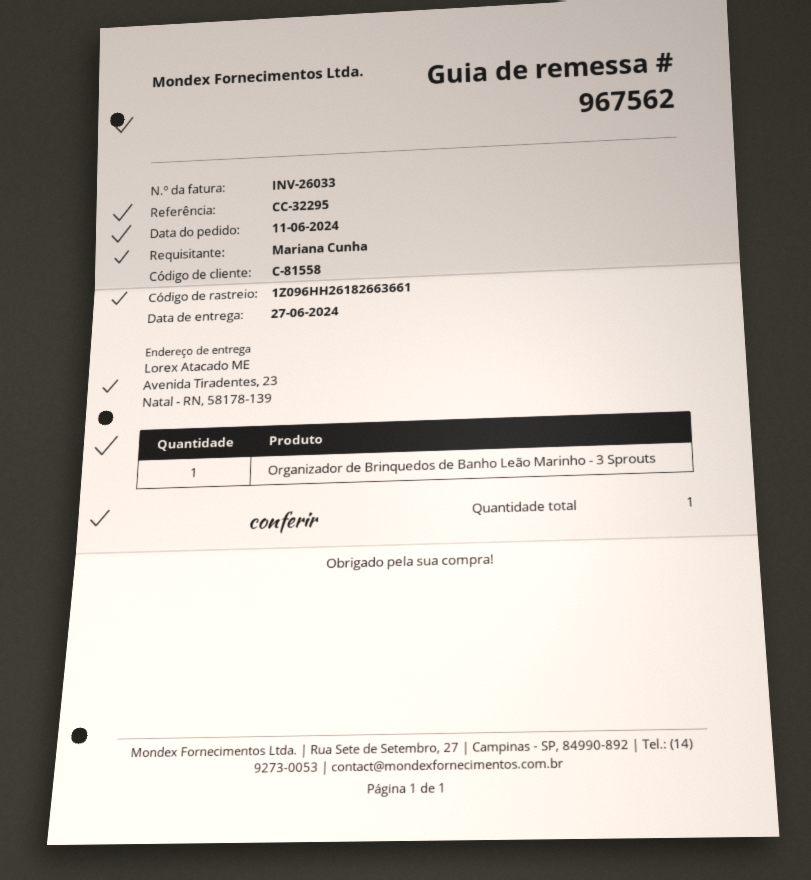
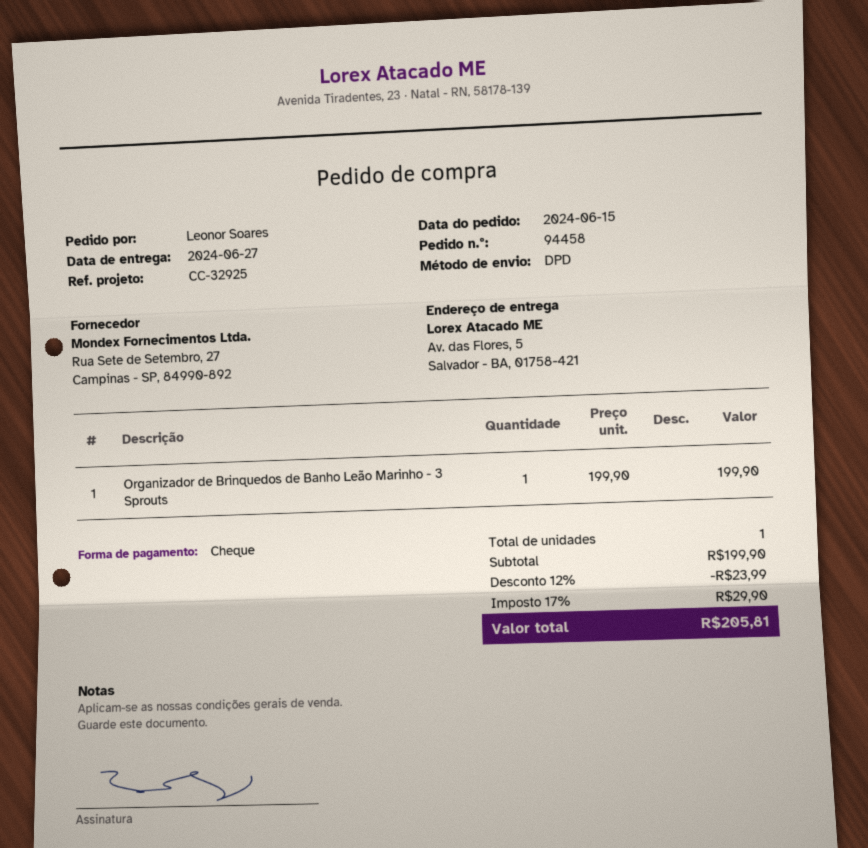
order date: 2024-06-11 -> 2024-06-15
reference: CC-32295 -> CC-32925
ordered by: Mariana Cunha -> Leonor Soares
ship to: Avenida Tiradentes, 23, Natal - RN, 58178-139 -> Av. das Flores, 5, Salvador - BA, 01758-421

